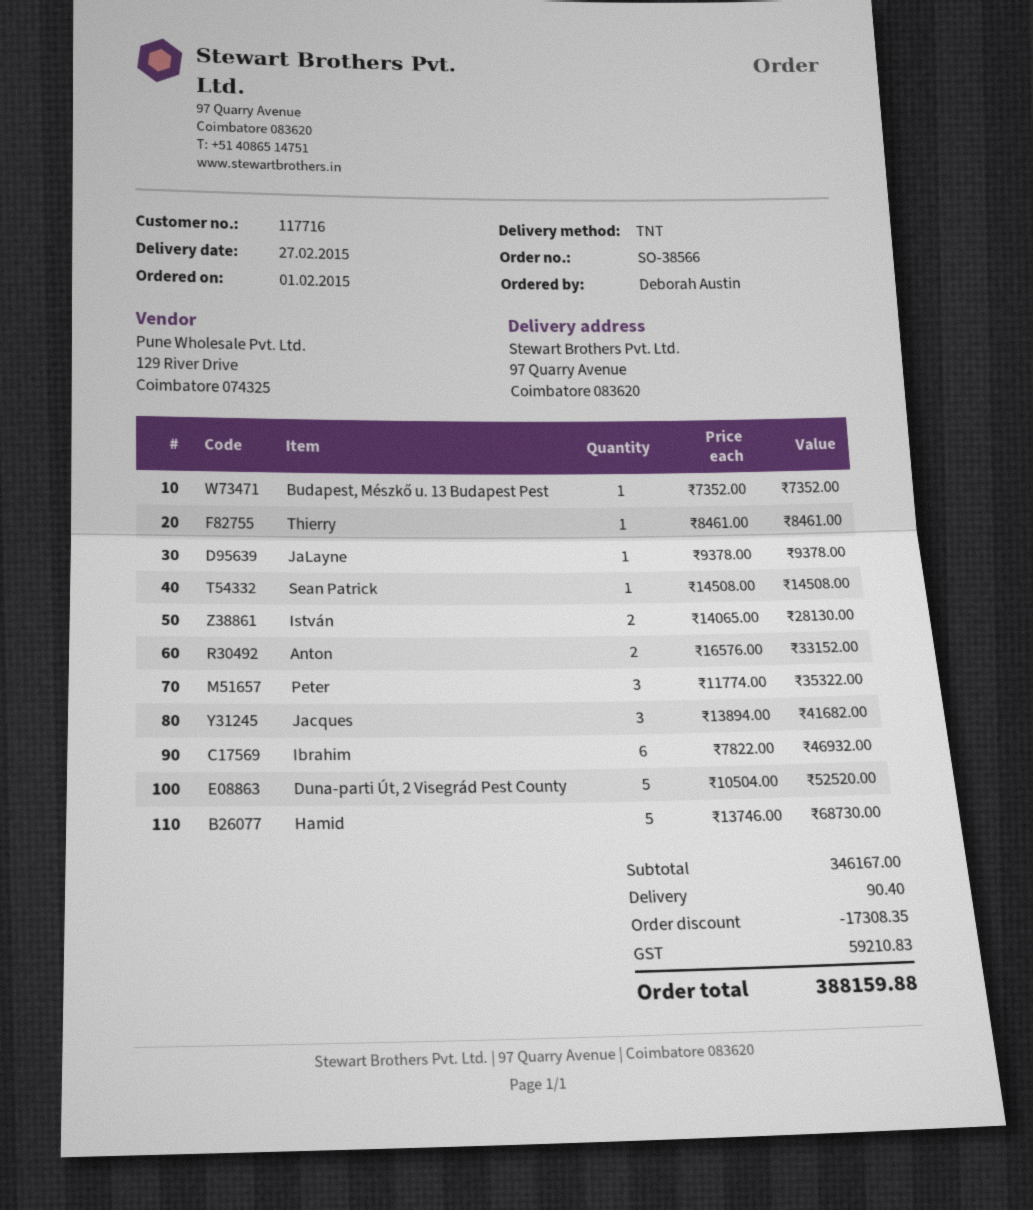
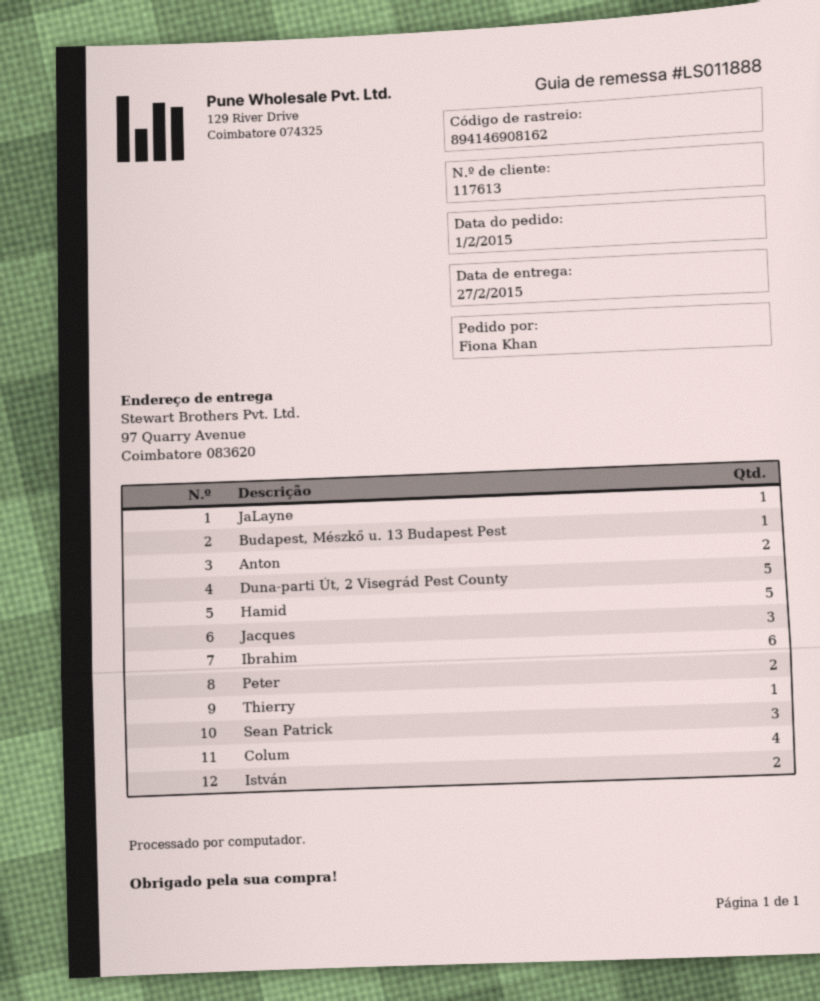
customer number: 117716 -> 117613
ordered by: Deborah Austin -> Fiona Khan
Sean Patrick: 1 -> 3
Peter: 3 -> 2
Colum: none -> 4

